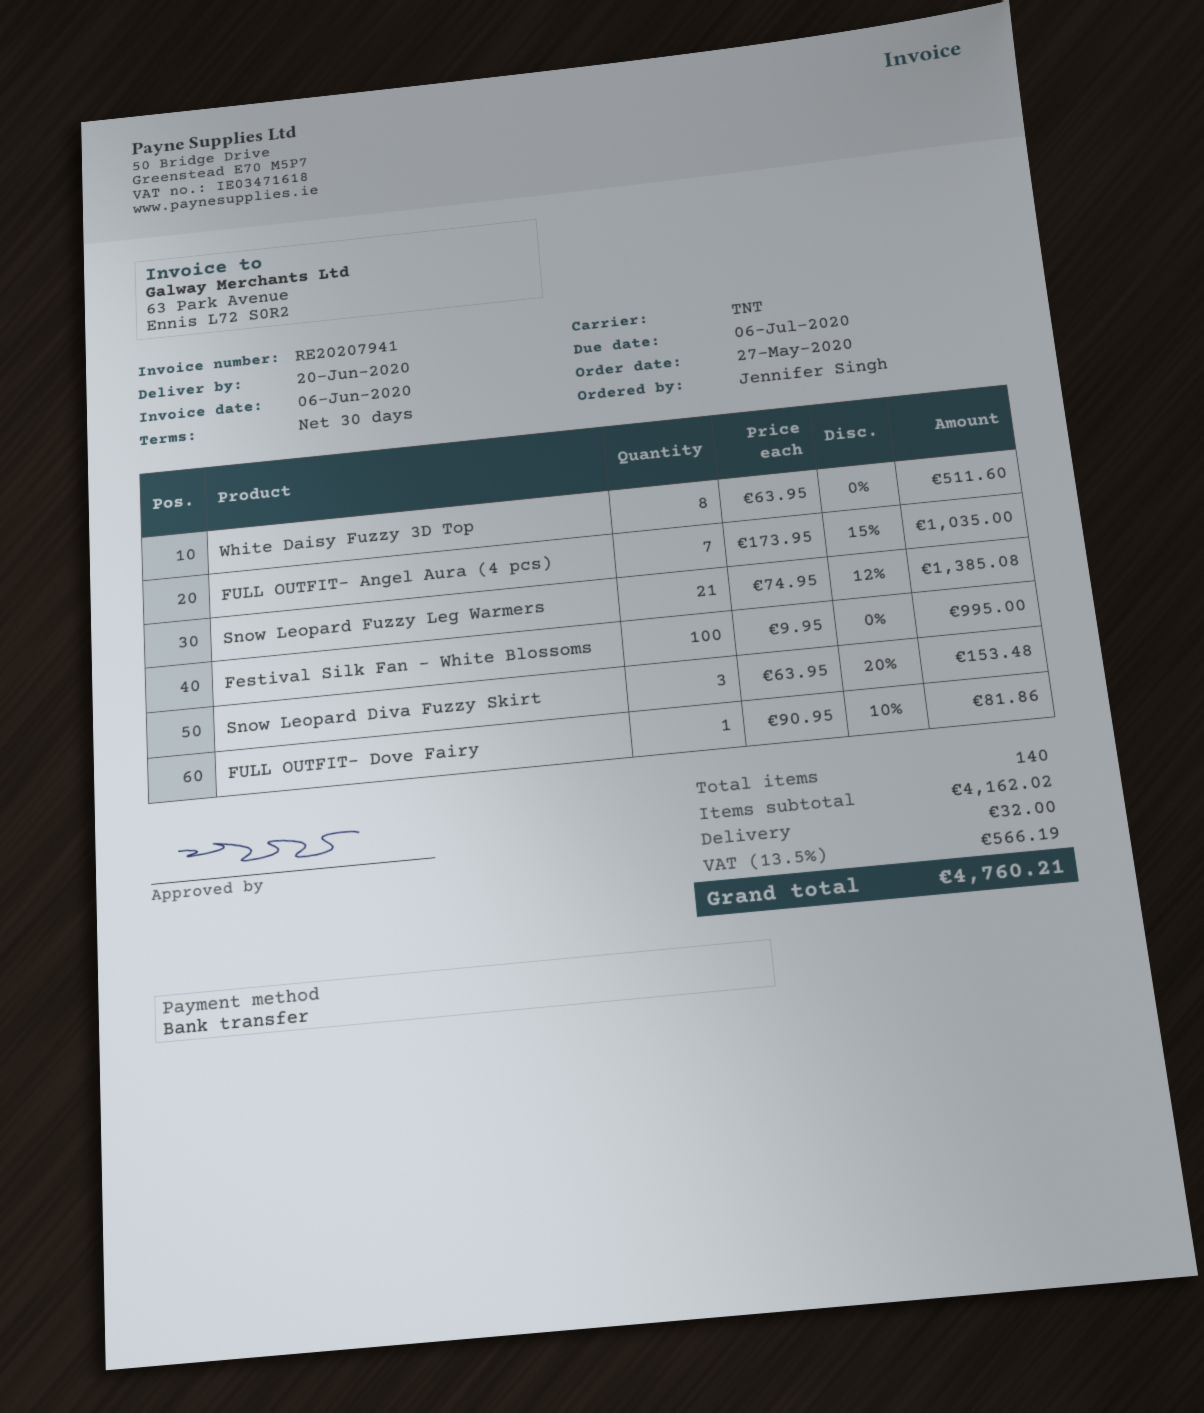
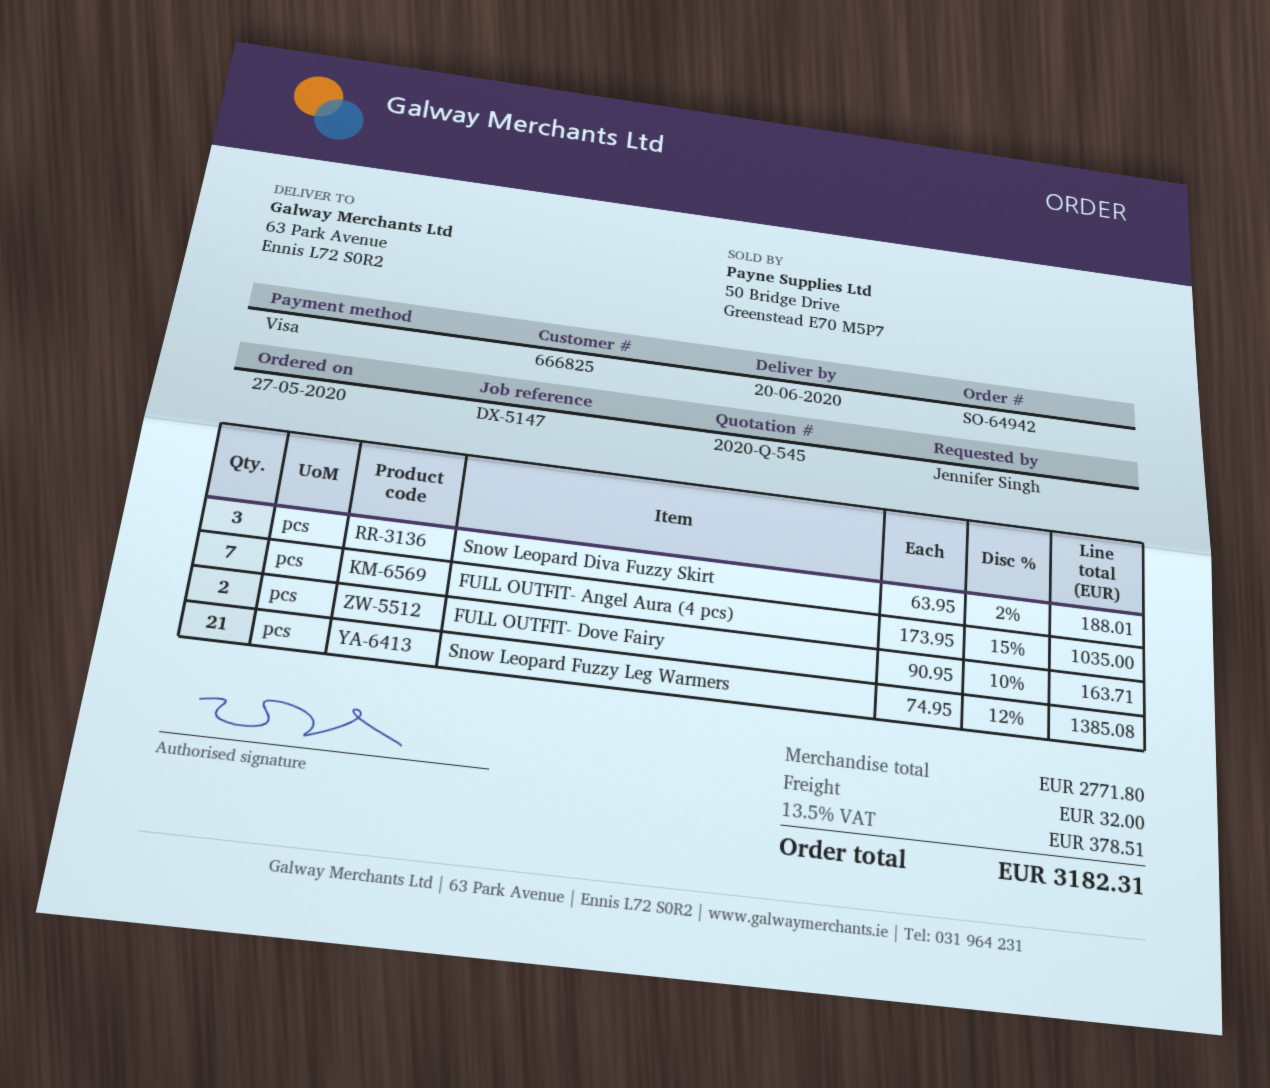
payment method: bank transfer -> Visa
White Daisy Fuzzy 3D Top: 8 x 63.95 = 511.60 -> none
Festival Silk Fan - White Blossoms: 100 x 9.95 = 995.00 -> none
Snow Leopard Diva Fuzzy Skirt: 3 x 63.95 - 20% = 153.48 -> 3 x 63.95 - 2% = 188.01
FULL OUTFIT- Dove Fairy: 1 x 90.95 - 10% = 81.86 -> 2 x 90.95 - 10% = 163.71
subtotal: 4162.02 -> 2771.80
tax: 13.5% = 566.19 -> 13.5% = 378.51
total: 4760.21 -> 3182.31

